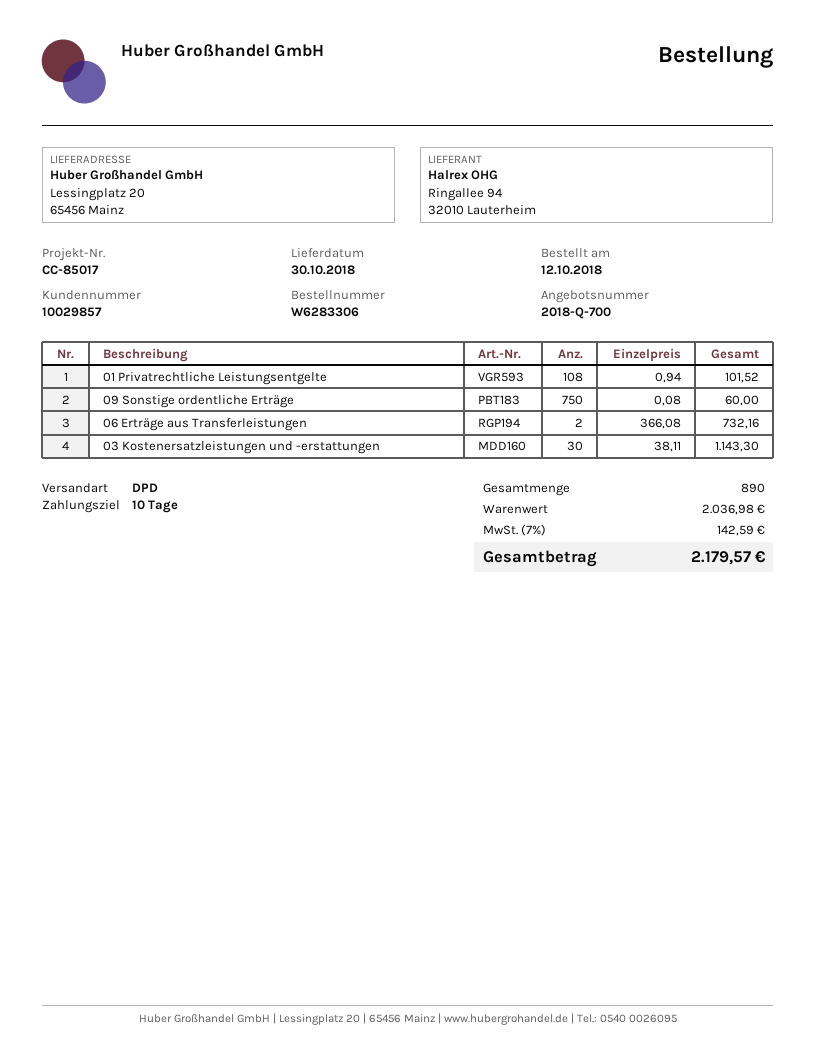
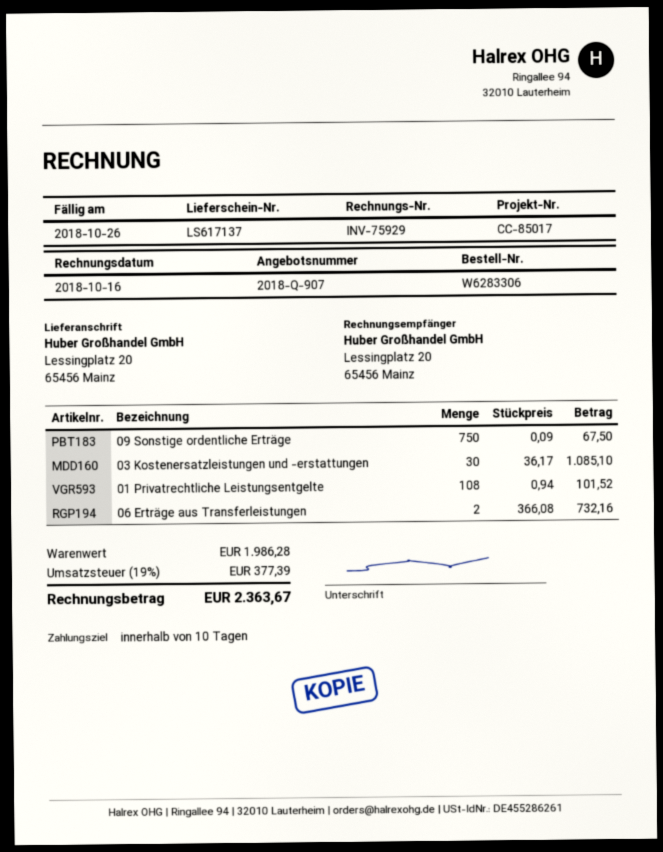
quote number: 2018-Q-700 -> 2018-Q-907
09 Sonstige ordentliche Erträge: 750 x 0.08 = 60.00 -> 750 x 0.09 = 67.50
03 Kostenersatzleistungen und -erstattungen: 30 x 38.11 = 1143.30 -> 30 x 36.17 = 1085.10
subtotal: 2036.98 -> 1986.28
tax: 7% = 142.59 -> 19% = 377.39
total: 2179.57 -> 2363.67

